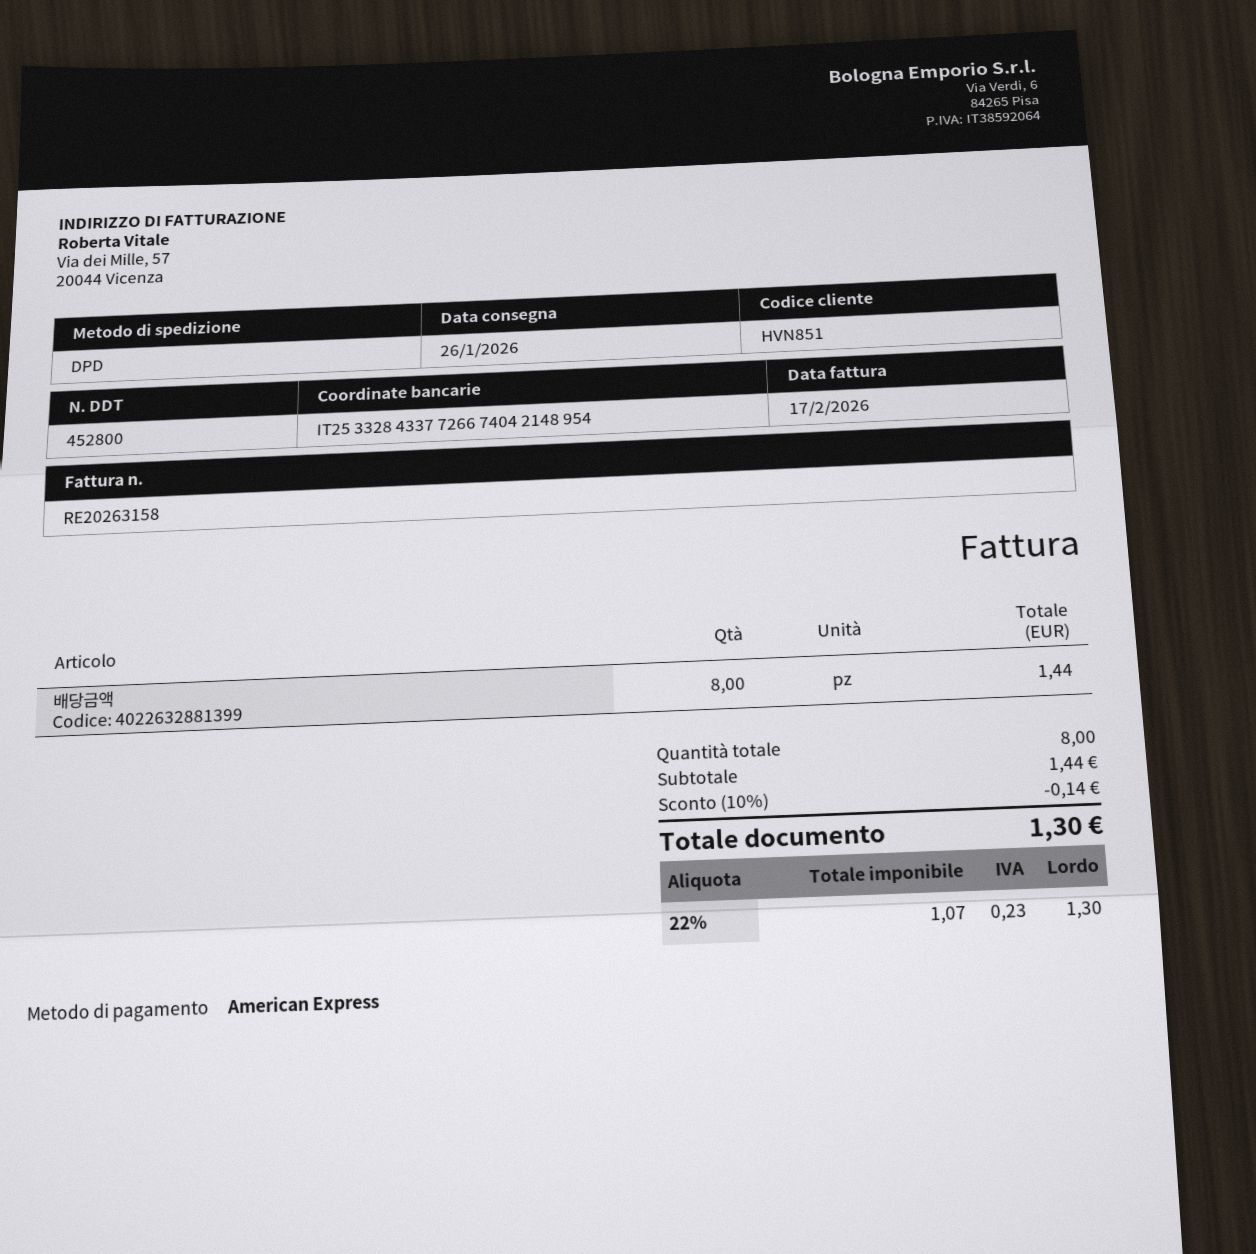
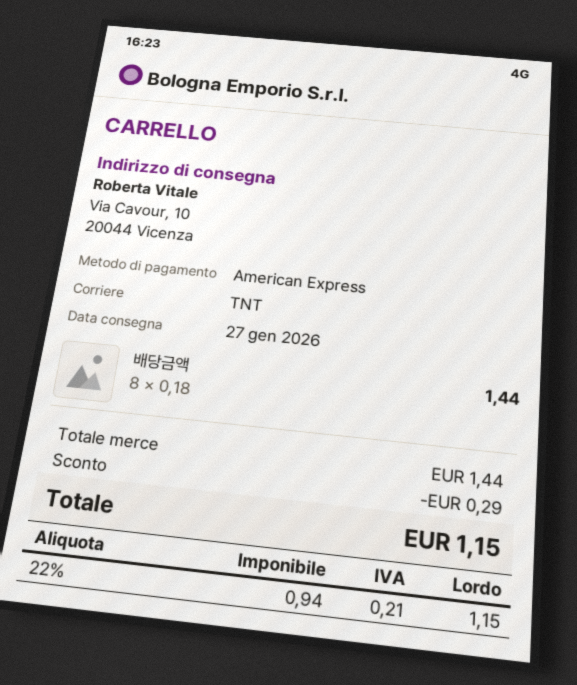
delivery date: 2026-01-26 -> 2026-01-27
shipping method: DPD -> TNT
discount: 0.14 -> 0.29
net: 1.07 -> 0.94
tax: 22% = 0.23 -> 22% = 0.21
total: 1.30 -> 1.15

